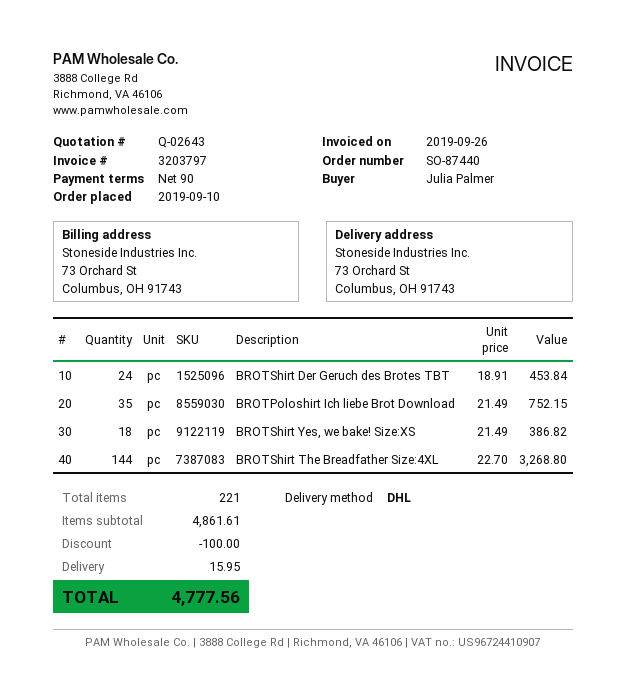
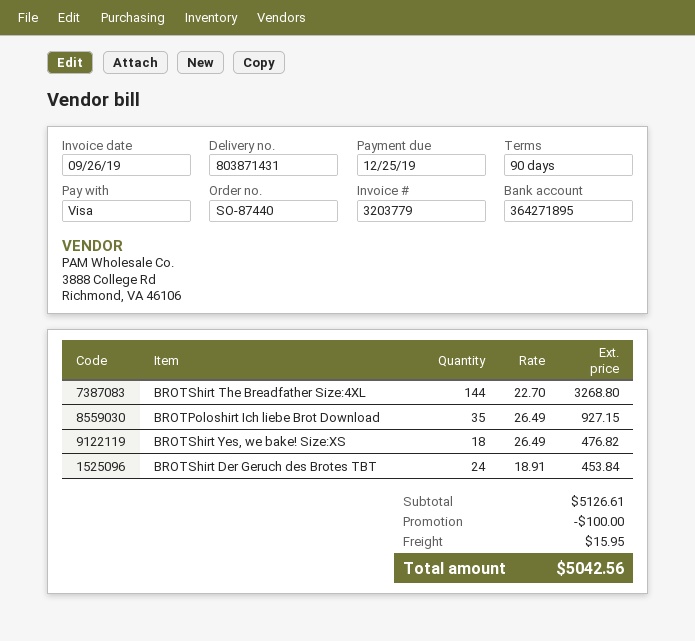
invoice number: 3203797 -> 3203779
BROTPoloshirt Ich liebe Brot Download: 35 x 21.49 = 752.15 -> 35 x 26.49 = 927.15
BROTShirt Yes, we bake! Size:XS: 18 x 21.49 = 386.82 -> 18 x 26.49 = 476.82
subtotal: 4861.61 -> 5126.61
total: 4777.56 -> 5042.56

